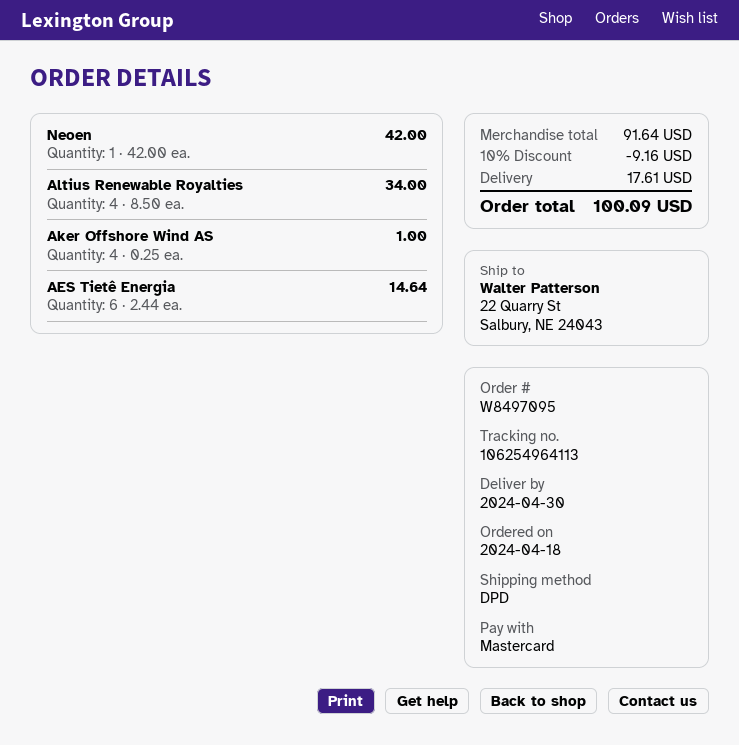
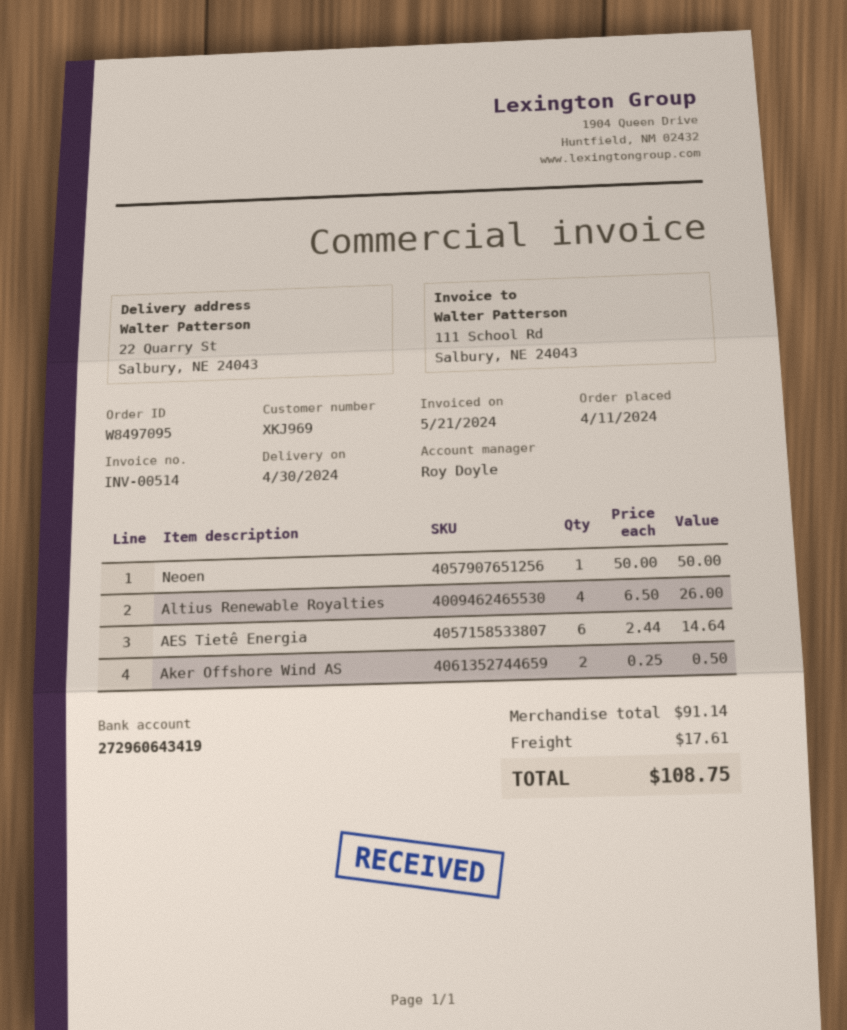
order date: 2024-04-18 -> 2024-04-11
Neoen: 1 x 42.00 = 42.00 -> 1 x 50.00 = 50.00
Altius Renewable Royalties: 4 x 8.50 = 34.00 -> 4 x 6.50 = 26.00
Aker Offshore Wind AS: 4 x 0.25 = 1.00 -> 2 x 0.25 = 0.50
subtotal: 91.64 -> 91.14
discount: 10% = 9.16 -> none
total: 100.09 -> 108.75

